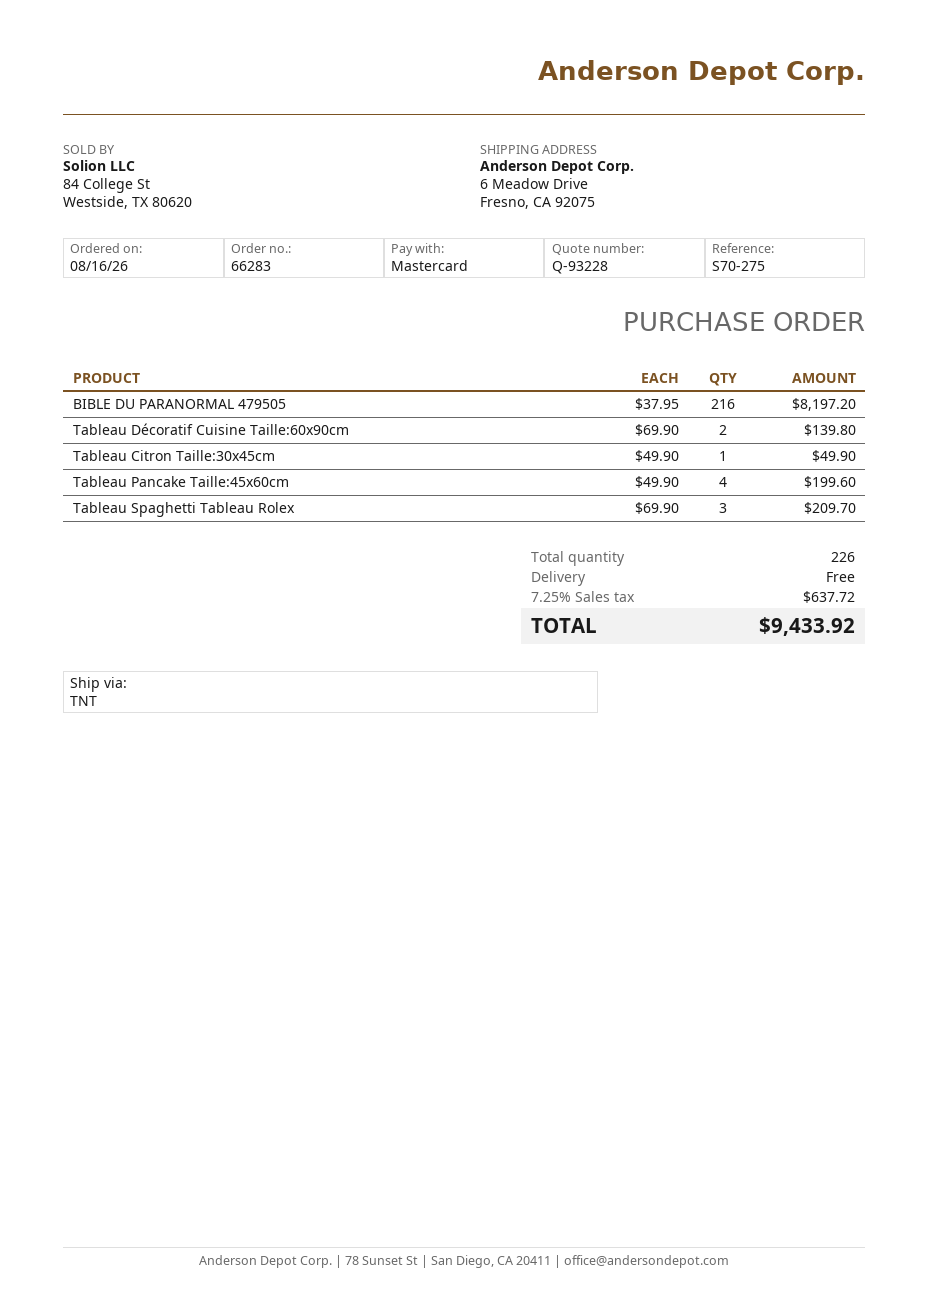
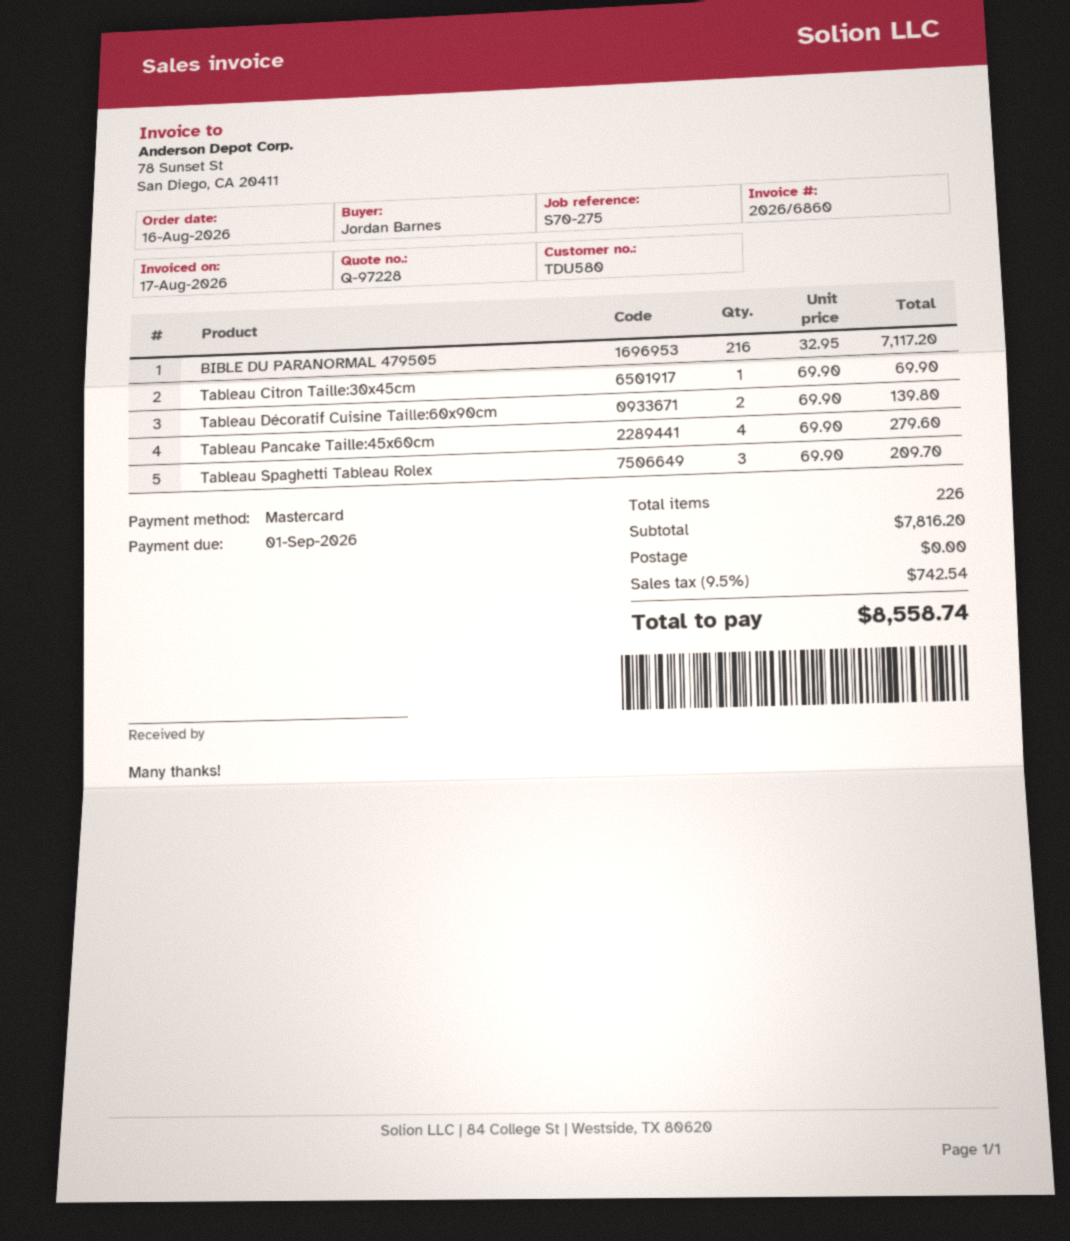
quote number: Q-93228 -> Q-97228
BIBLE DU PARANORMAL 479505: 216 x 37.95 = 8197.20 -> 216 x 32.95 = 7117.20
Tableau Citron Taille:30x45cm: 1 x 49.90 = 49.90 -> 1 x 69.90 = 69.90
Tableau Pancake Taille:45x60cm: 4 x 49.90 = 199.60 -> 4 x 69.90 = 279.60
tax: 7.25% = 637.72 -> 9.5% = 742.54
total: 9433.92 -> 8558.74

